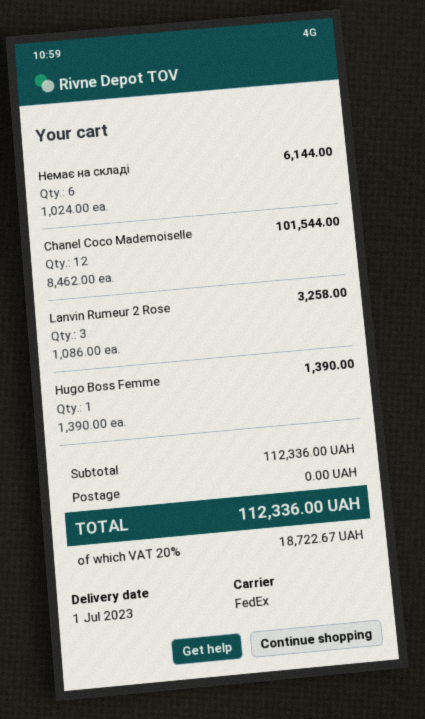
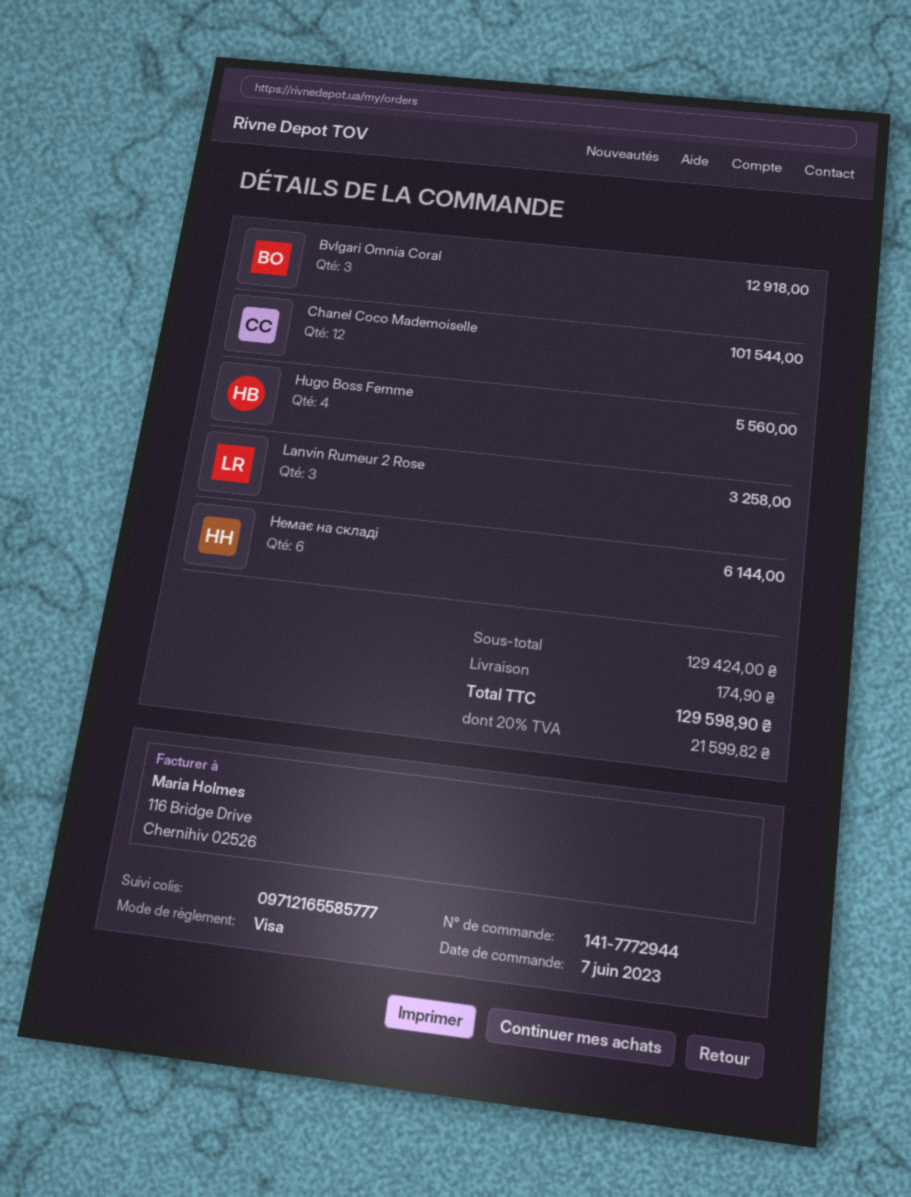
Hugo Boss Femme: 1 for 1390.00 -> 4 for 5560.00
Bvlgari Omnia Coral: none -> 3 for 12918.00
subtotal: 112336.00 -> 129424.00
shipping: 0.00 -> 174.90
tax: 20% = 18722.67 -> 20% = 21599.82
total: 112336.00 -> 129598.90

